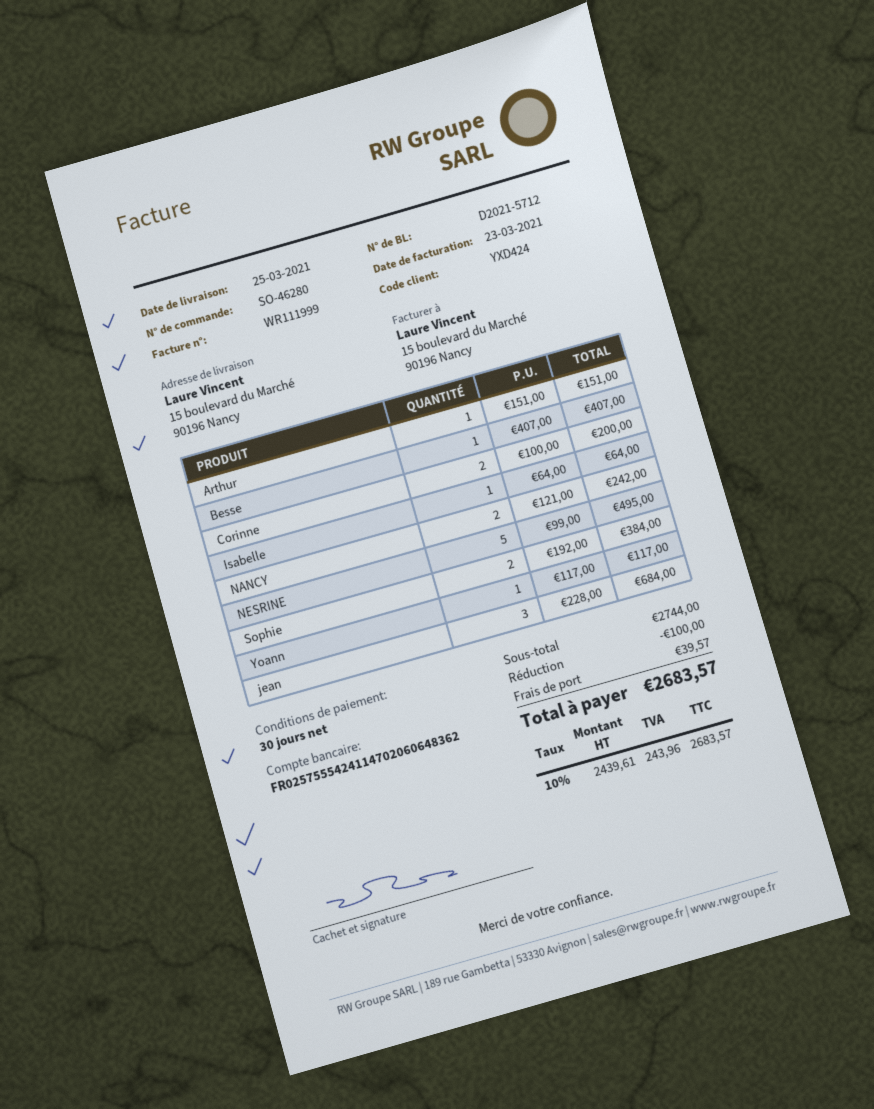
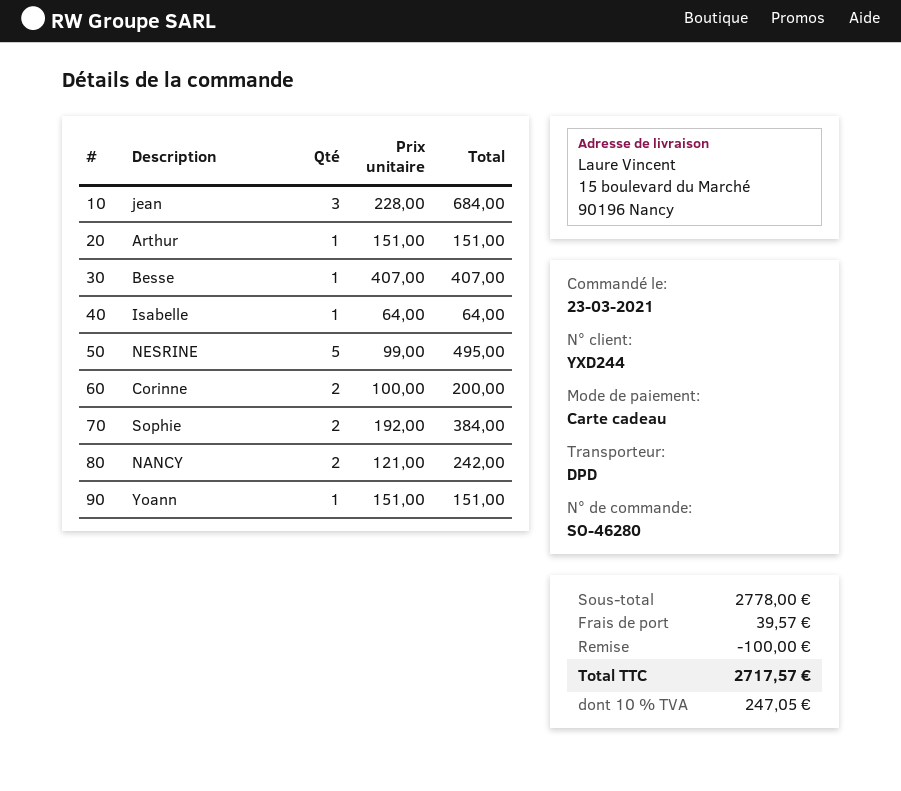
customer number: YXD424 -> YXD244
Yoann: 1 x 117.00 = 117.00 -> 1 x 151.00 = 151.00
subtotal: 2744.00 -> 2778.00
tax: 10% = 243.96 -> 10% = 247.05
total: 2683.57 -> 2717.57

